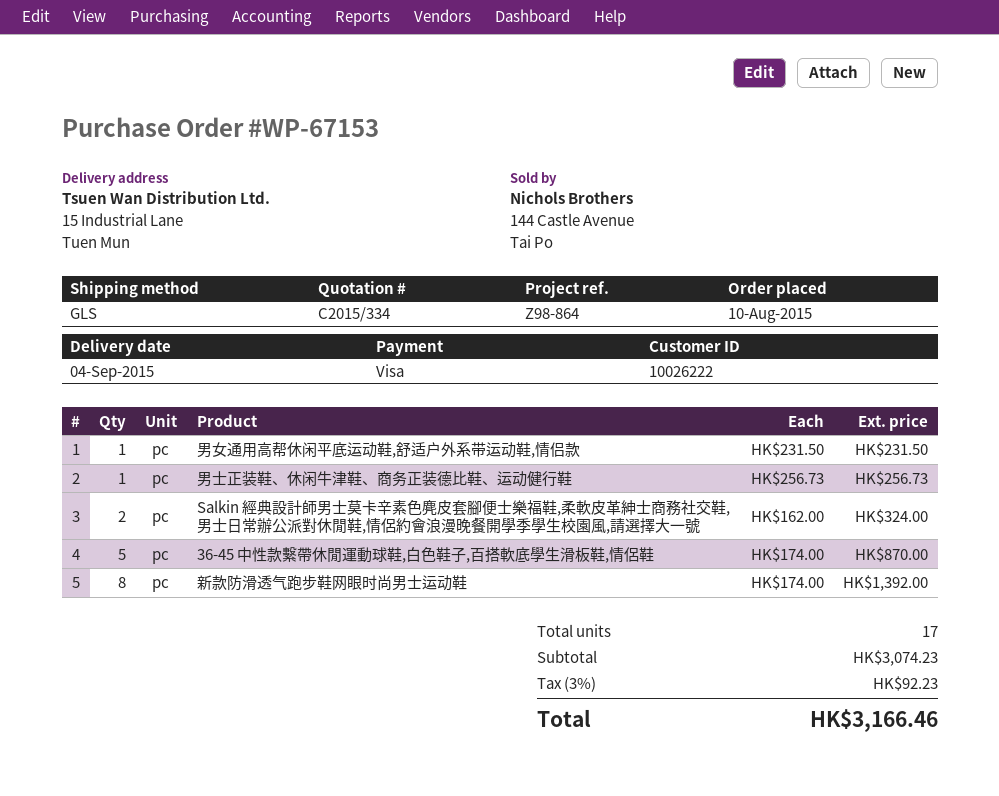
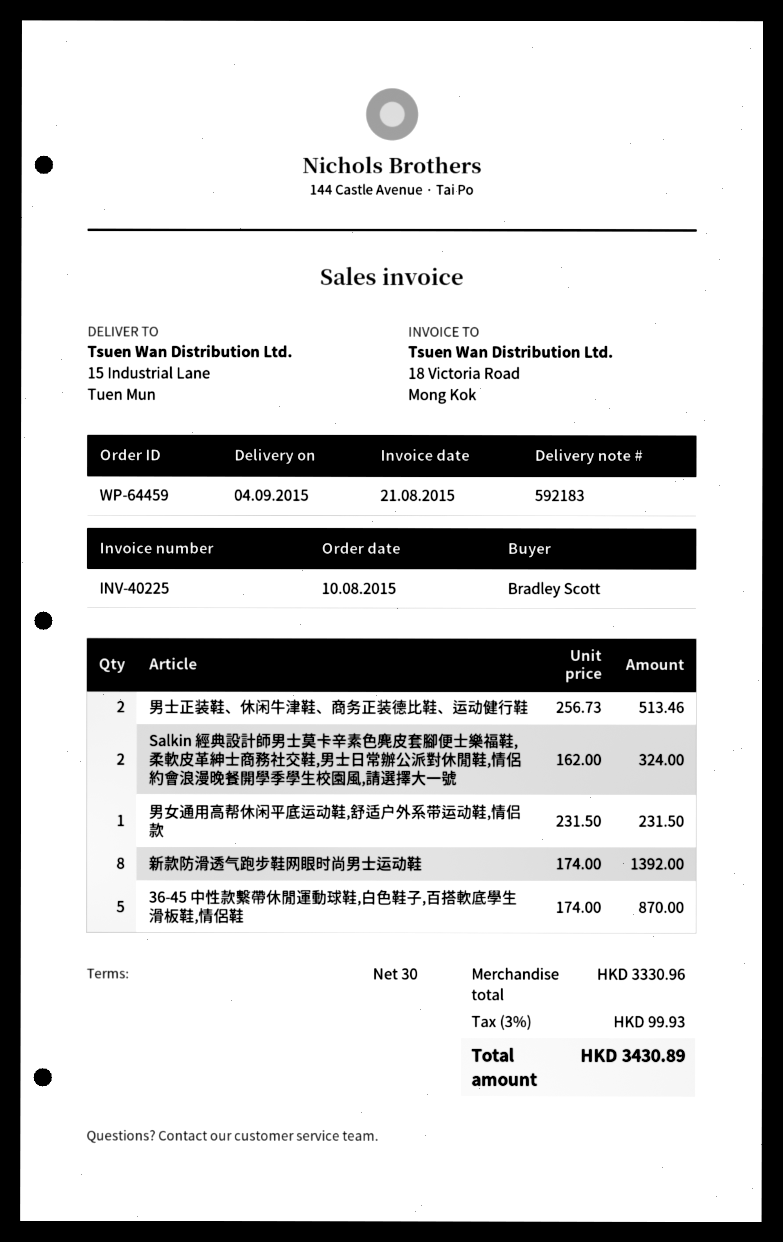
order number: WP-67153 -> WP-64459
男士正装鞋、休闲牛津鞋、商务正装德比鞋、运动健行鞋: 1 x 256.73 = 256.73 -> 2 x 256.73 = 513.46
subtotal: 3074.23 -> 3330.96
tax: 3% = 92.23 -> 3% = 99.93
total: 3166.46 -> 3430.89

